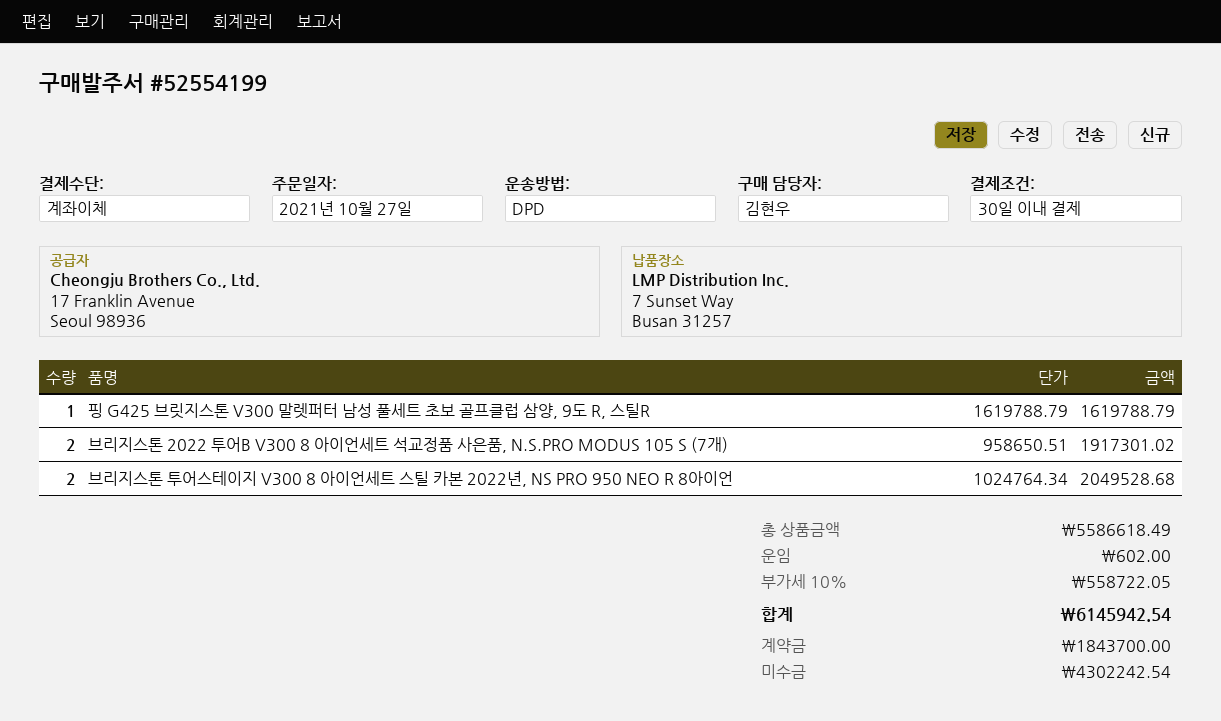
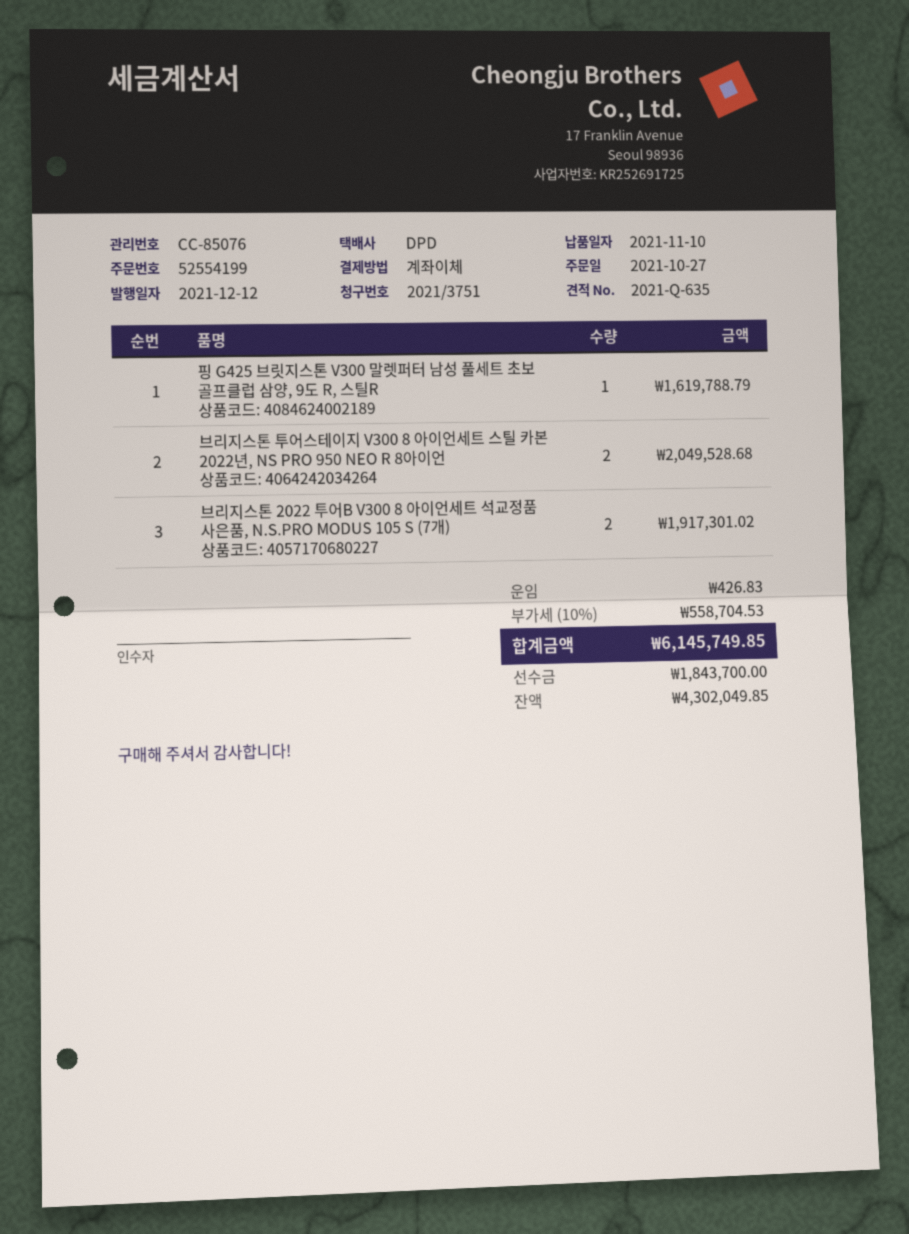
shipping: 602.00 -> 426.83
tax: 10% = 558722.05 -> 10% = 558704.53
total: 6145942.54 -> 6145749.85
balance: 4302242.54 -> 4302049.85

